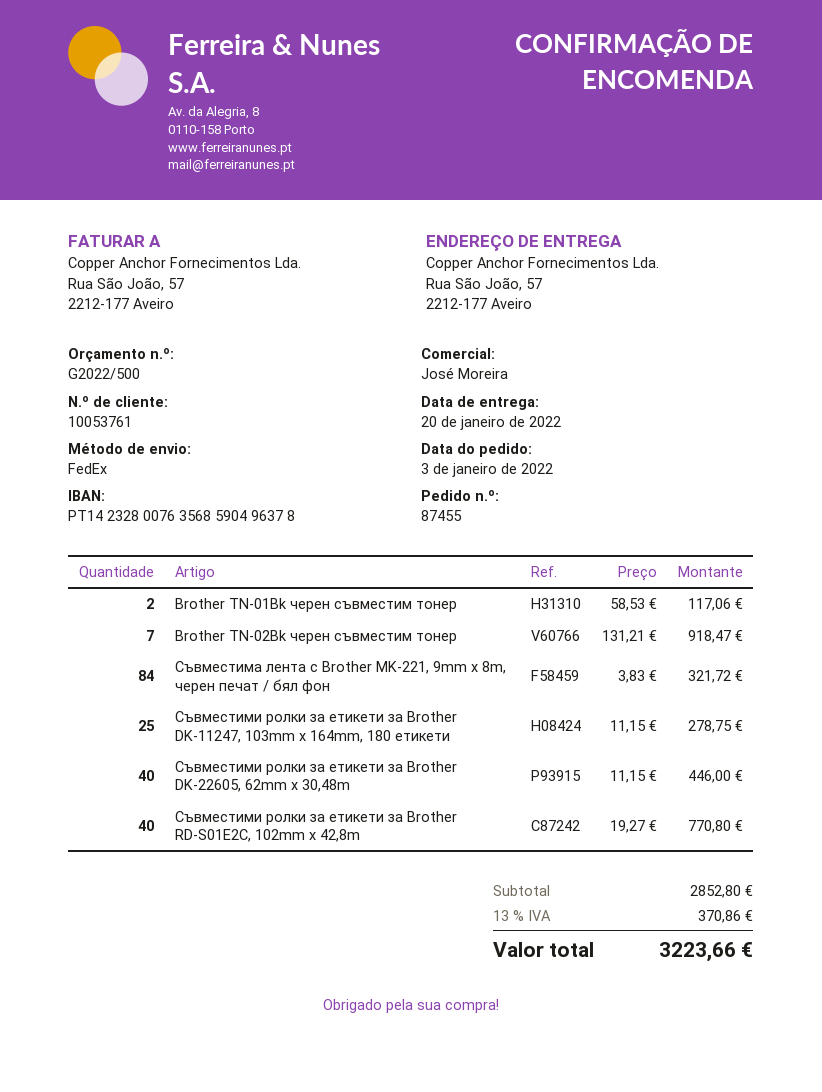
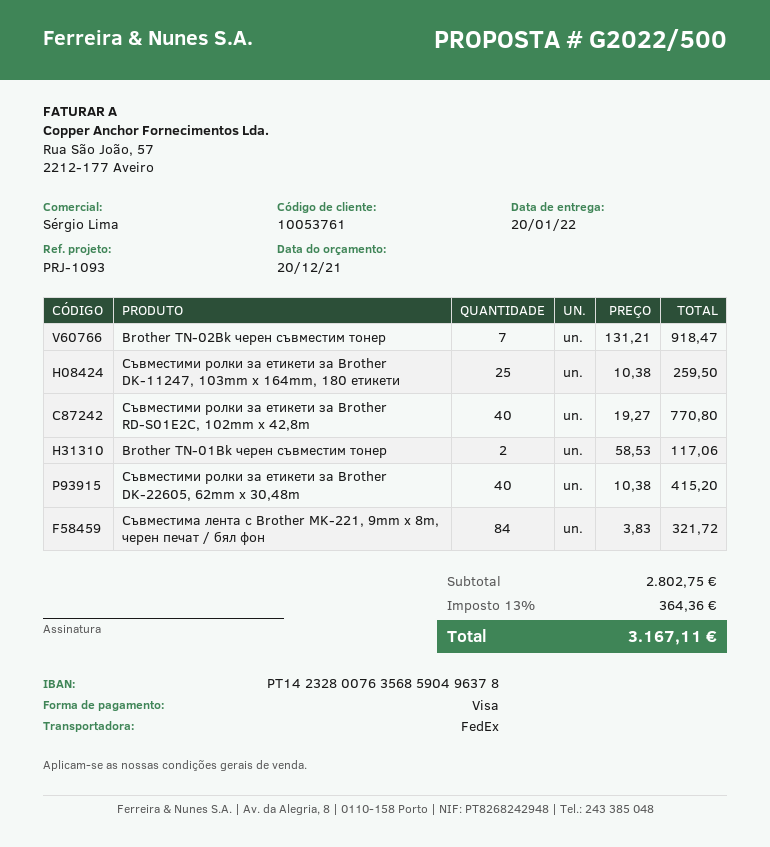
sales rep: José Moreira -> Sérgio Lima
Съвместими ролки за етикети за Brother DK-11247, 103mm x 164mm, 180 етикети: 25 x 11.15 = 278.75 -> 25 x 10.38 = 259.50
Съвместими ролки за етикети за Brother DK-22605, 62mm x 30,48m: 40 x 11.15 = 446.00 -> 40 x 10.38 = 415.20
subtotal: 2852.80 -> 2802.75
tax: 13% = 370.86 -> 13% = 364.36
total: 3223.66 -> 3167.11

